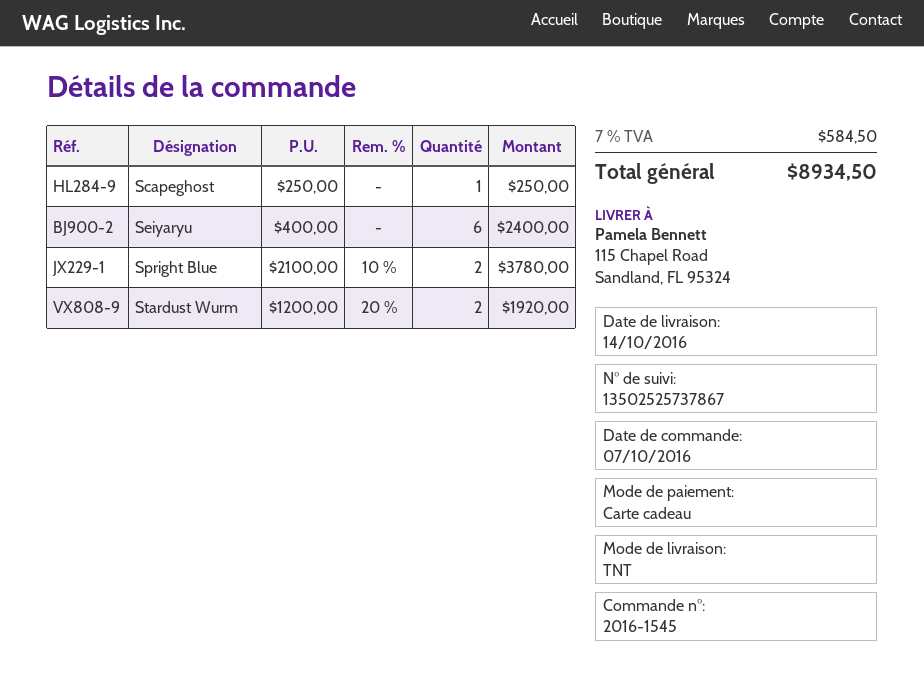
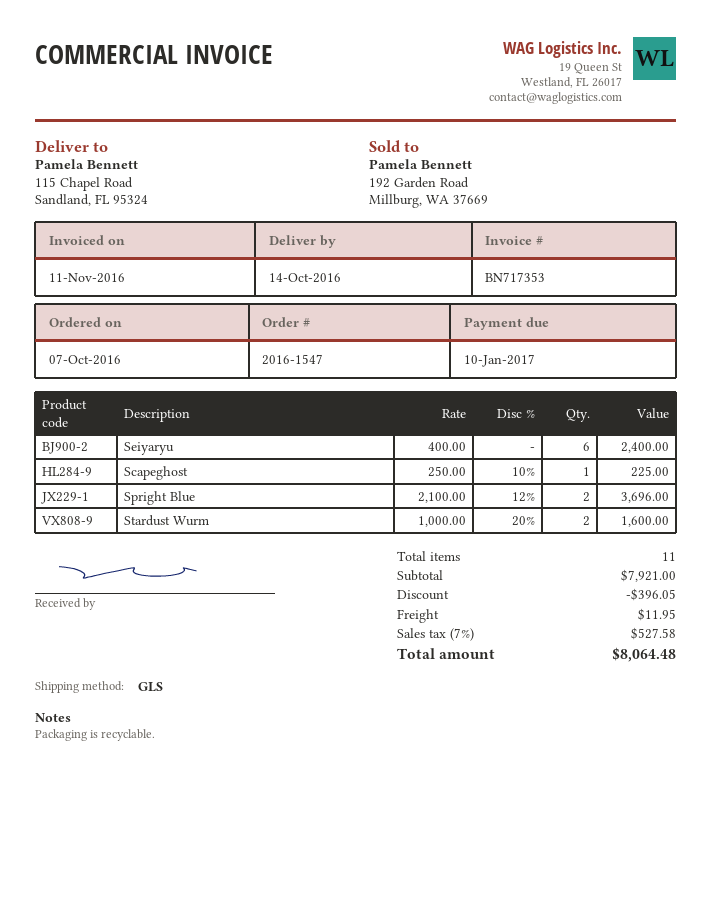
order number: 2016-1545 -> 2016-1547
shipping method: TNT -> GLS
Scapeghost: 1 x 250.00 = 250.00 -> 1 x 250.00 - 10% = 225.00
Spright Blue: 2 x 2100.00 - 10% = 3780.00 -> 2 x 2100.00 - 12% = 3696.00
Stardust Wurm: 2 x 1200.00 - 20% = 1920.00 -> 2 x 1000.00 - 20% = 1600.00
discount: none -> 396.05
shipping: none -> 11.95
tax: 7% = 584.50 -> 7% = 527.58
total: 8934.50 -> 8064.48

